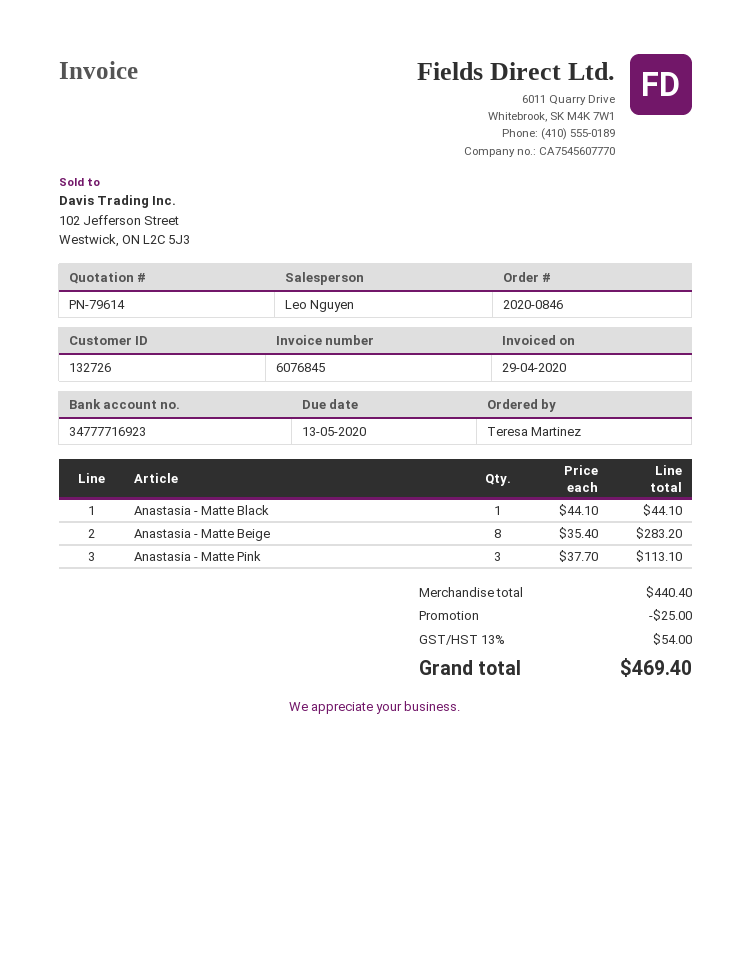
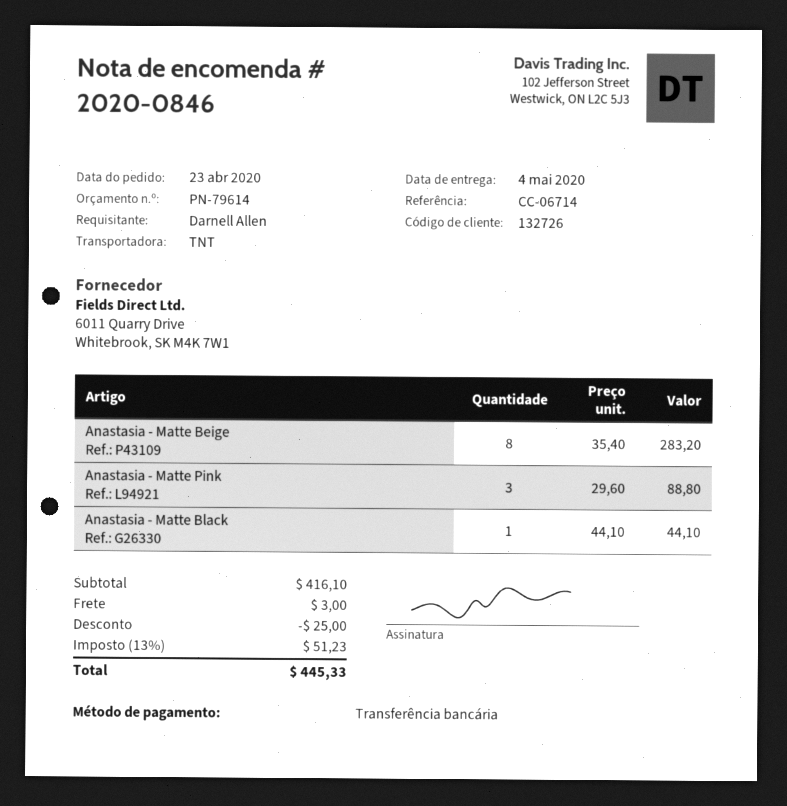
ordered by: Teresa Martinez -> Darnell Allen
Anastasia - Matte Pink: 3 x 37.70 = 113.10 -> 3 x 29.60 = 88.80
subtotal: 440.40 -> 416.10
shipping: none -> 3.00
tax: 13% = 54.00 -> 13% = 51.23
total: 469.40 -> 445.33

